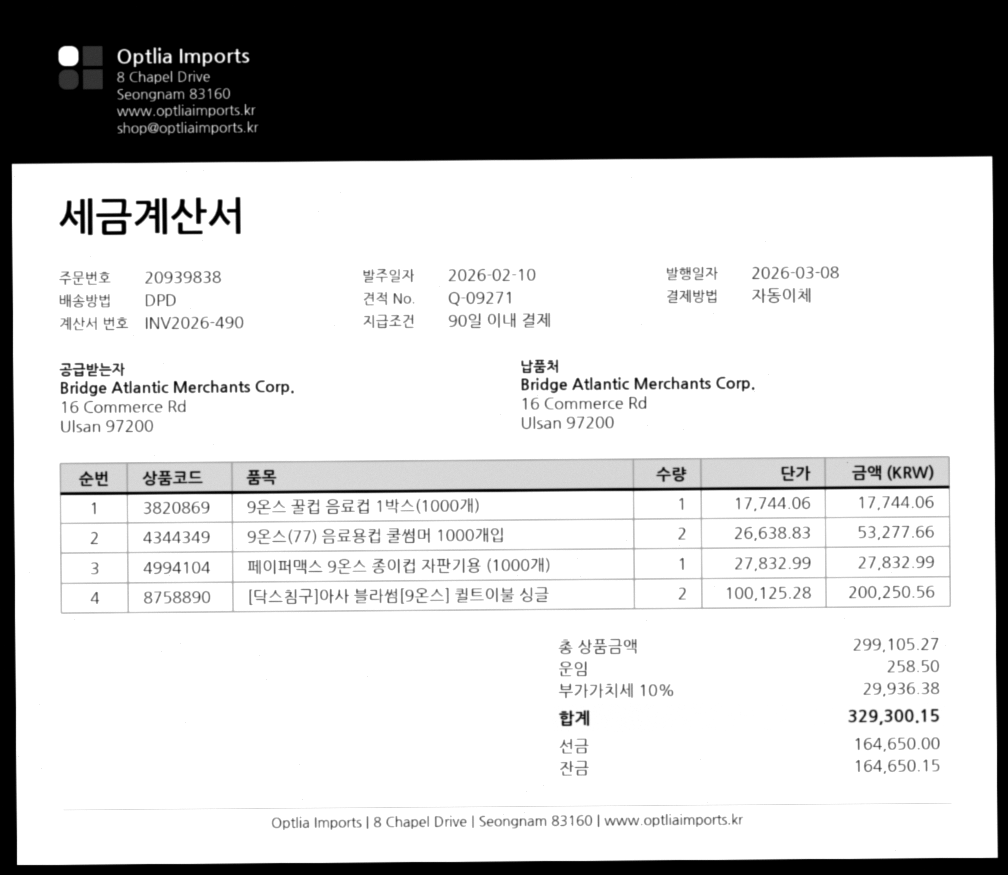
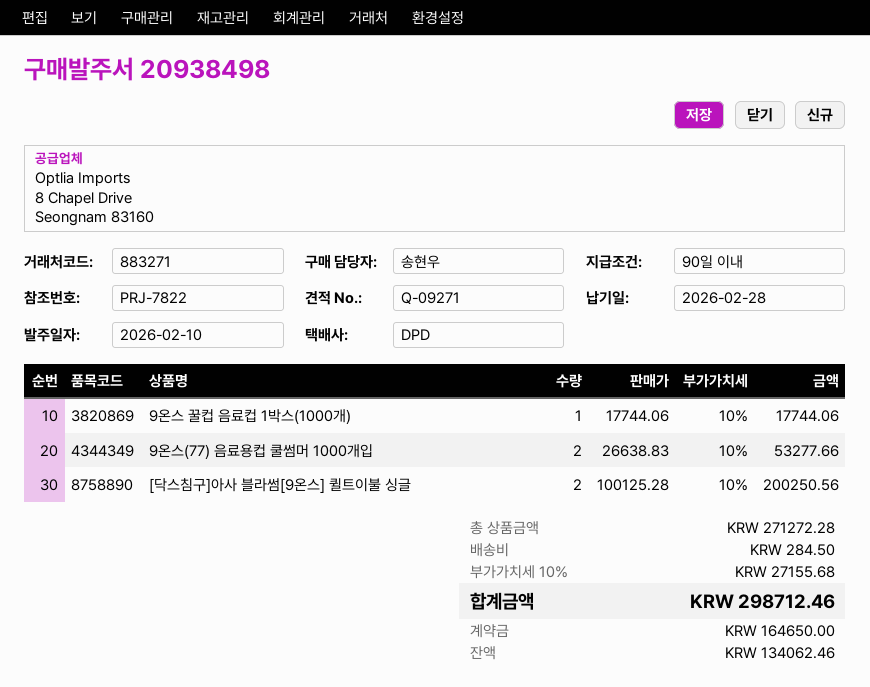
order number: 20939838 -> 20938498
페이퍼맥스 9온스 종이컵 자판기용 (1000개): 1 x 27832.99 = 27832.99 -> none
subtotal: 299105.27 -> 271272.28
shipping: 258.50 -> 284.50
tax: 10% = 29936.38 -> 10% = 27155.68
total: 329300.15 -> 298712.46
balance: 164650.15 -> 134062.46

